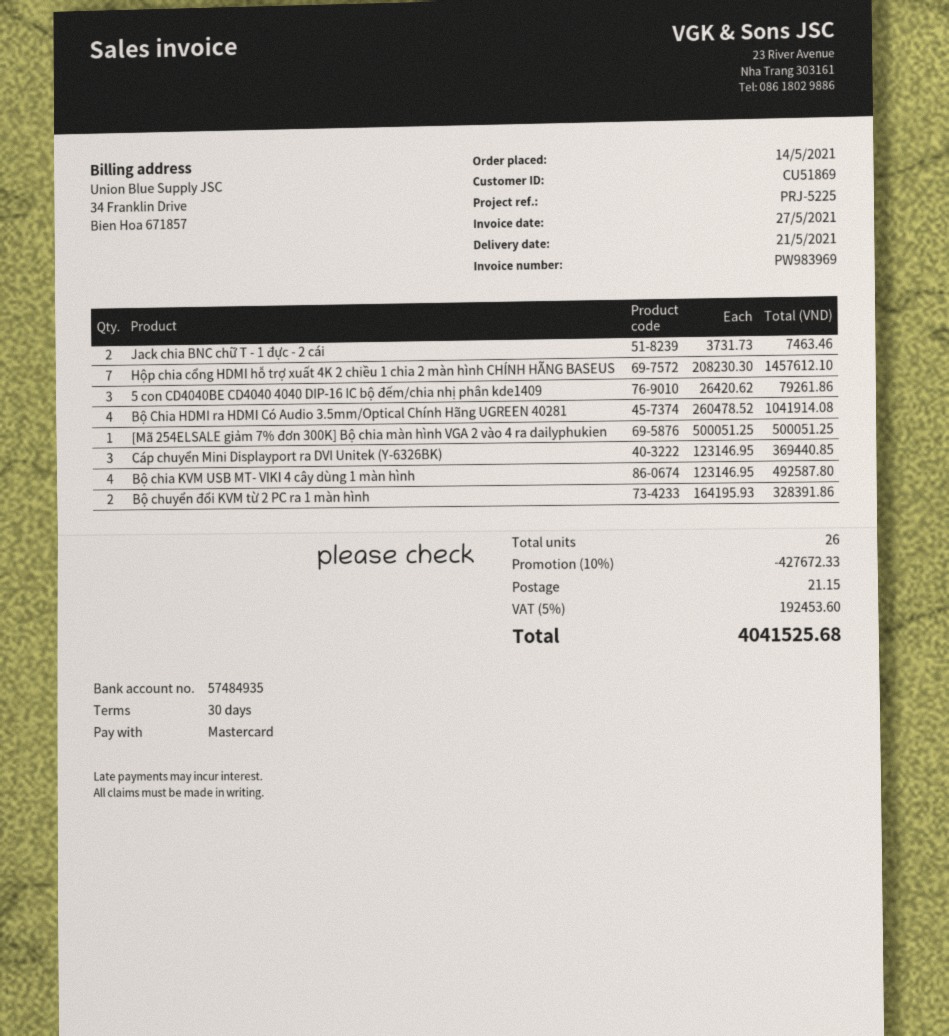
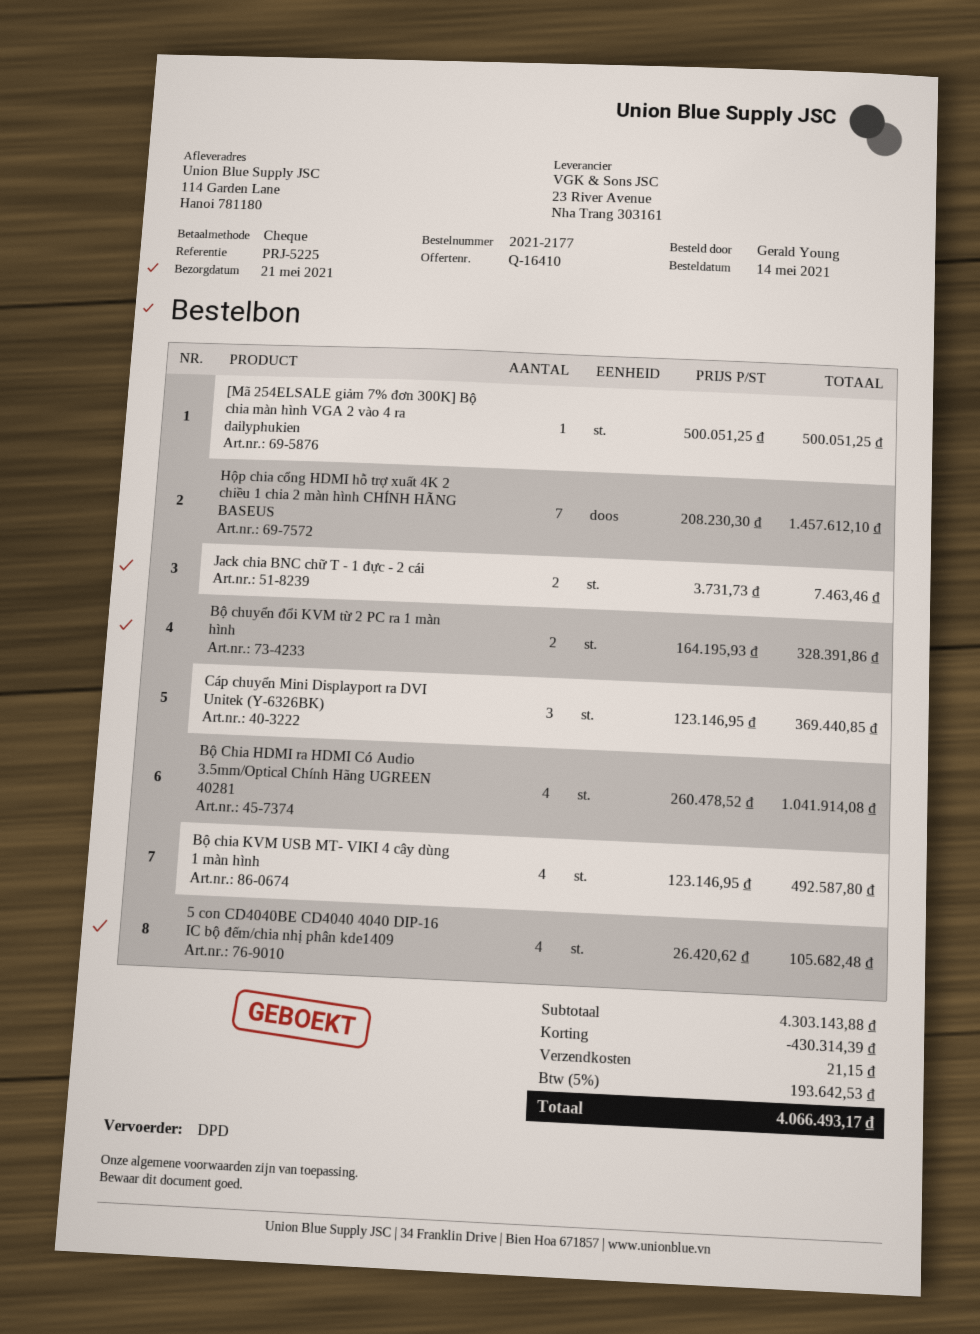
payment method: Mastercard -> cheque
5 con CD4040BE CD4040 4040 DIP-16 IC bộ đếm/chia nhị phân kde1409: 3 x 26420.62 = 79261.86 -> 4 x 26420.62 = 105682.48
discount: 427672.33 -> 430314.39
tax: 5% = 192453.60 -> 5% = 193642.53
total: 4041525.68 -> 4066493.17

